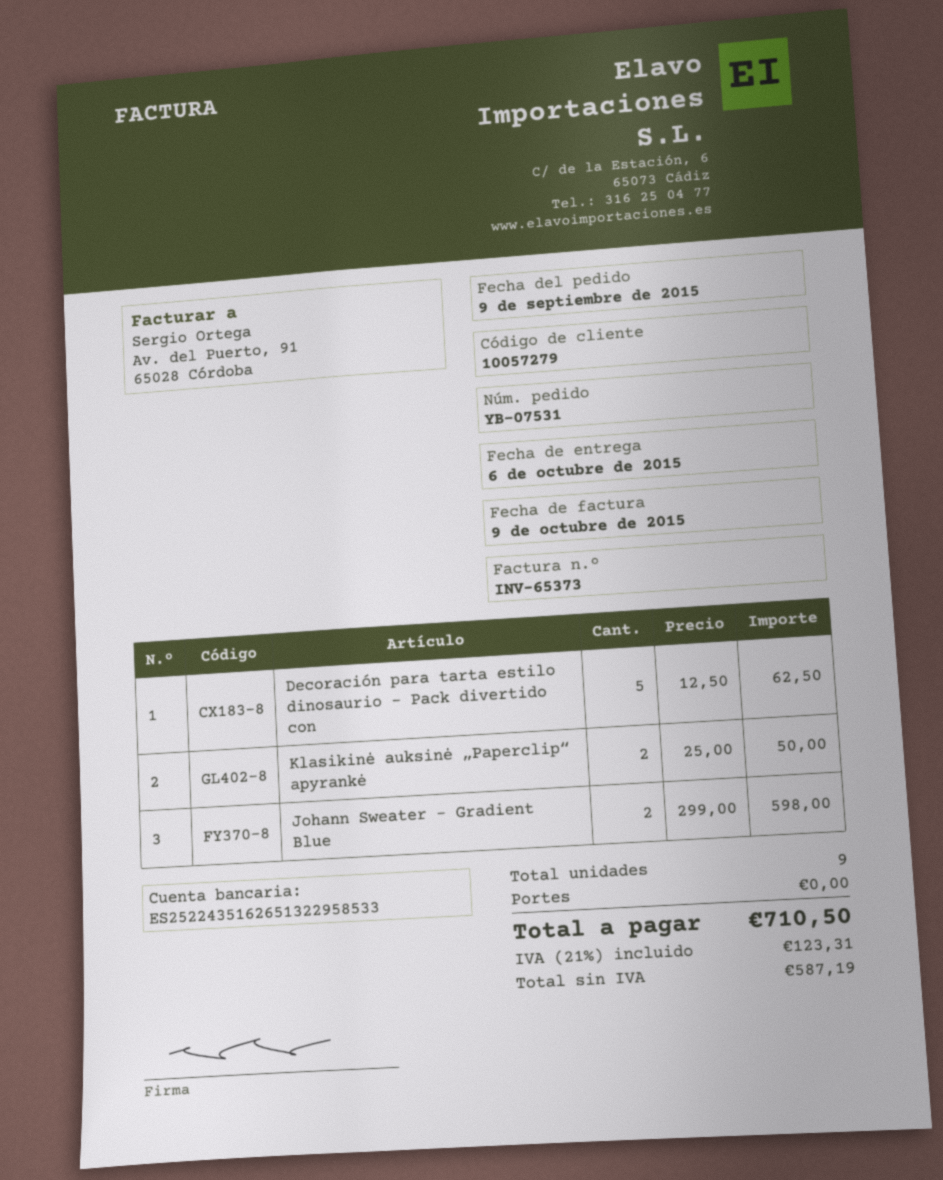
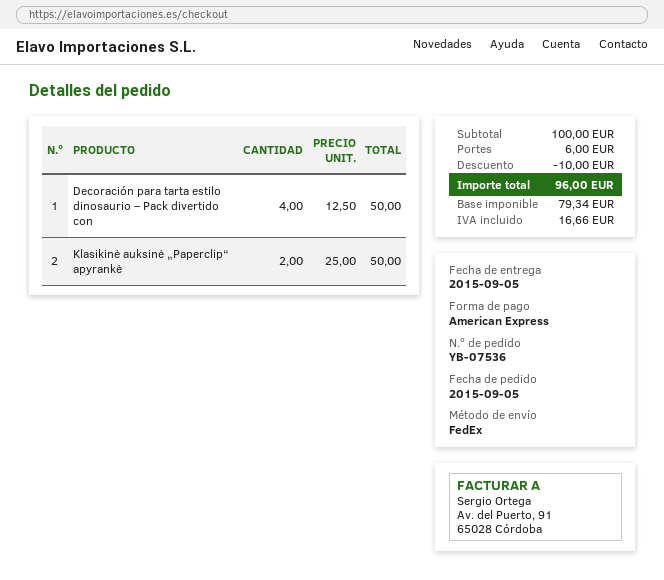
order number: YB-07531 -> YB-07536
order date: 2015-09-09 -> 2015-09-05
delivery date: 2015-10-06 -> 2015-09-05
Decoración para tarta estilo dinosaurio – Pack divertido con: 5 x 12.50 = 62.50 -> 4 x 12.50 = 50.00
Johann Sweater - Gradient Blue: 2 x 299.00 = 598.00 -> none
discount: none -> 10.00
shipping: 0.00 -> 6.00
net: 587.19 -> 79.34
tax: 123.31 -> 16.66
total: 710.50 -> 96.00

